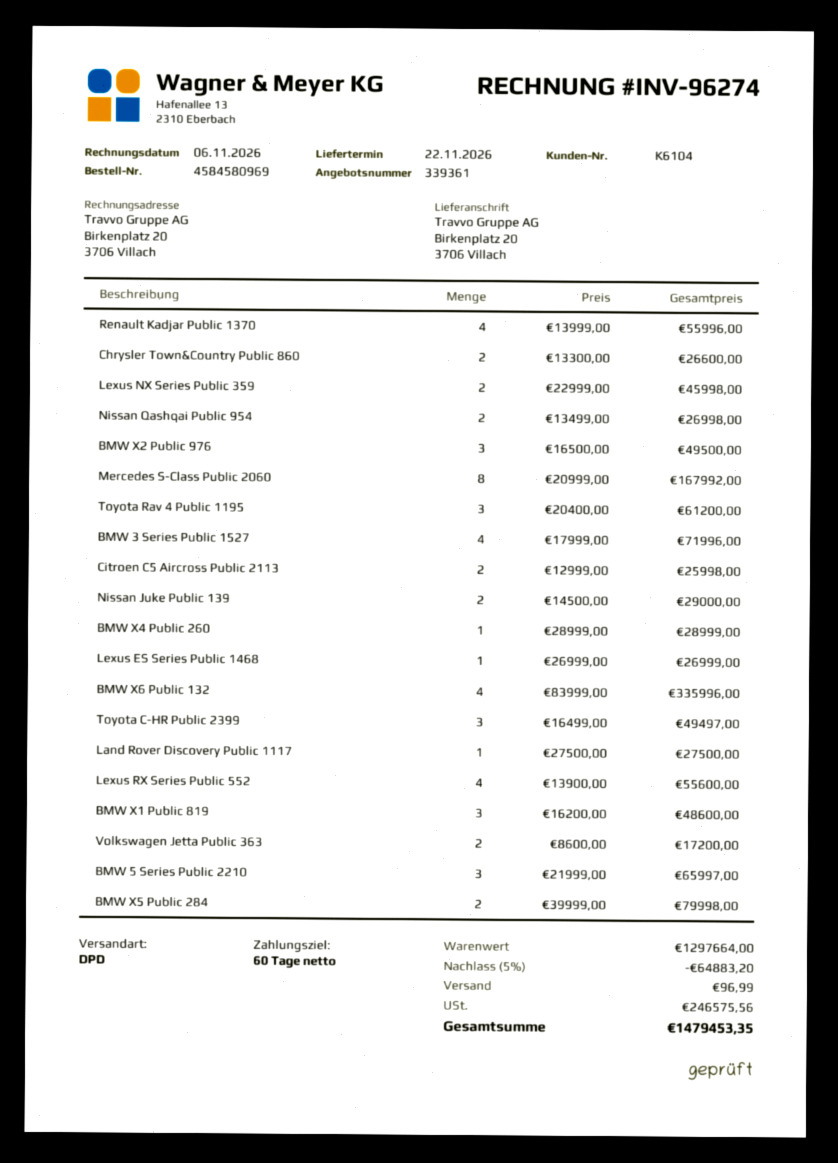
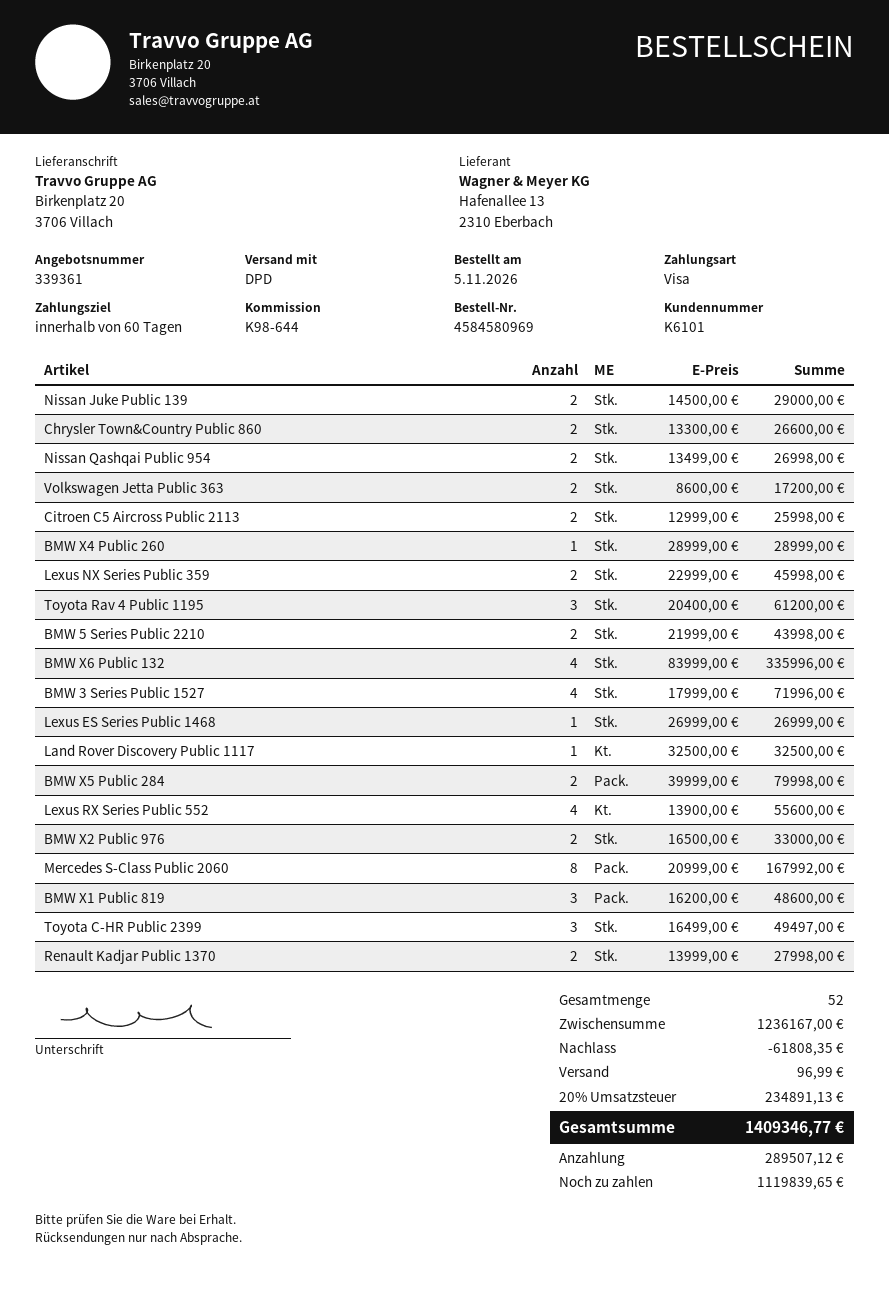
customer number: K6104 -> K6101
Renault Kadjar Public 1370: 4 x 13999.00 = 55996.00 -> 2 x 13999.00 = 27998.00
BMW X2 Public 976: 3 x 16500.00 = 49500.00 -> 2 x 16500.00 = 33000.00
Land Rover Discovery Public 1117: 1 x 27500.00 = 27500.00 -> 1 x 32500.00 = 32500.00
BMW 5 Series Public 2210: 3 x 21999.00 = 65997.00 -> 2 x 21999.00 = 43998.00
subtotal: 1297664.00 -> 1236167.00
discount: 64883.20 -> 61808.35
tax: 246575.56 -> 234891.13
total: 1479453.35 -> 1409346.77

